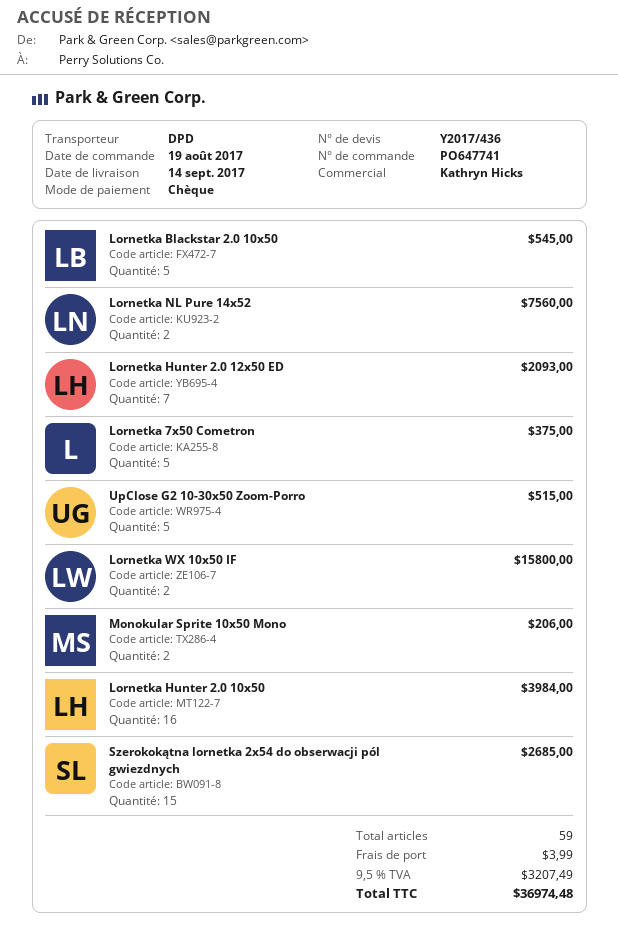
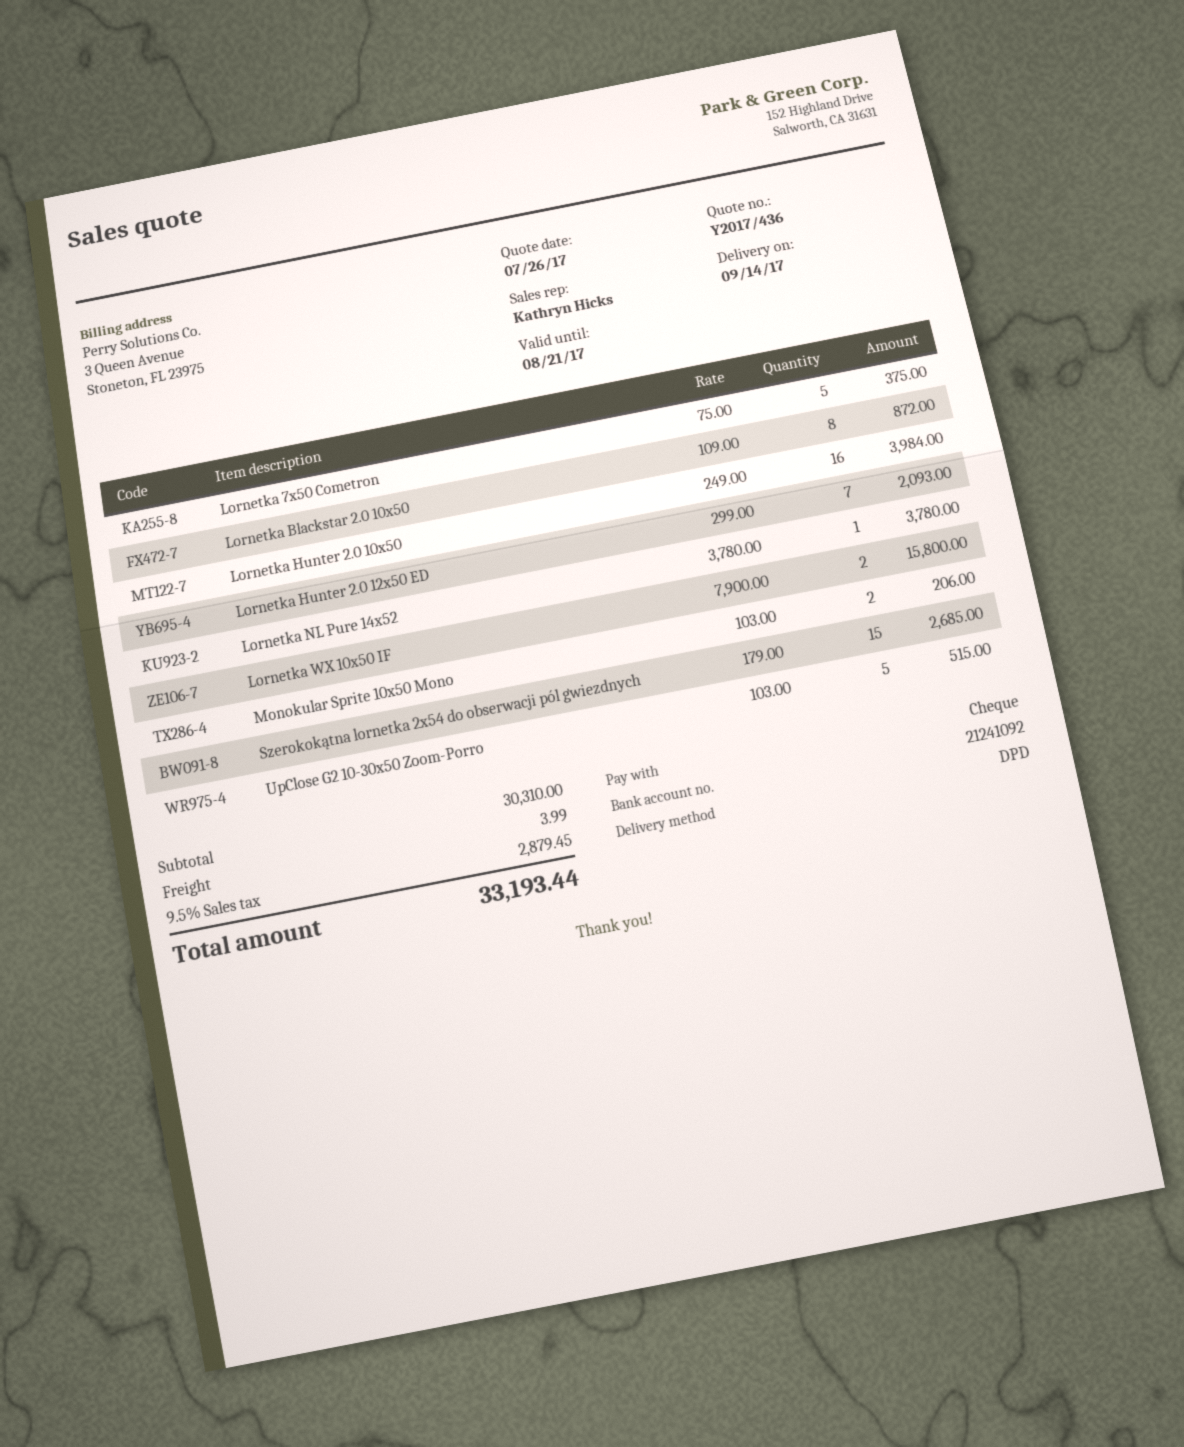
Lornetka Blackstar 2.0 10x50: 5 for 545.00 -> 8 for 872.00
Lornetka NL Pure 14x52: 2 for 7560.00 -> 1 for 3780.00
tax: 9.5% = 3207.49 -> 9.5% = 2879.45
total: 36974.48 -> 33193.44

